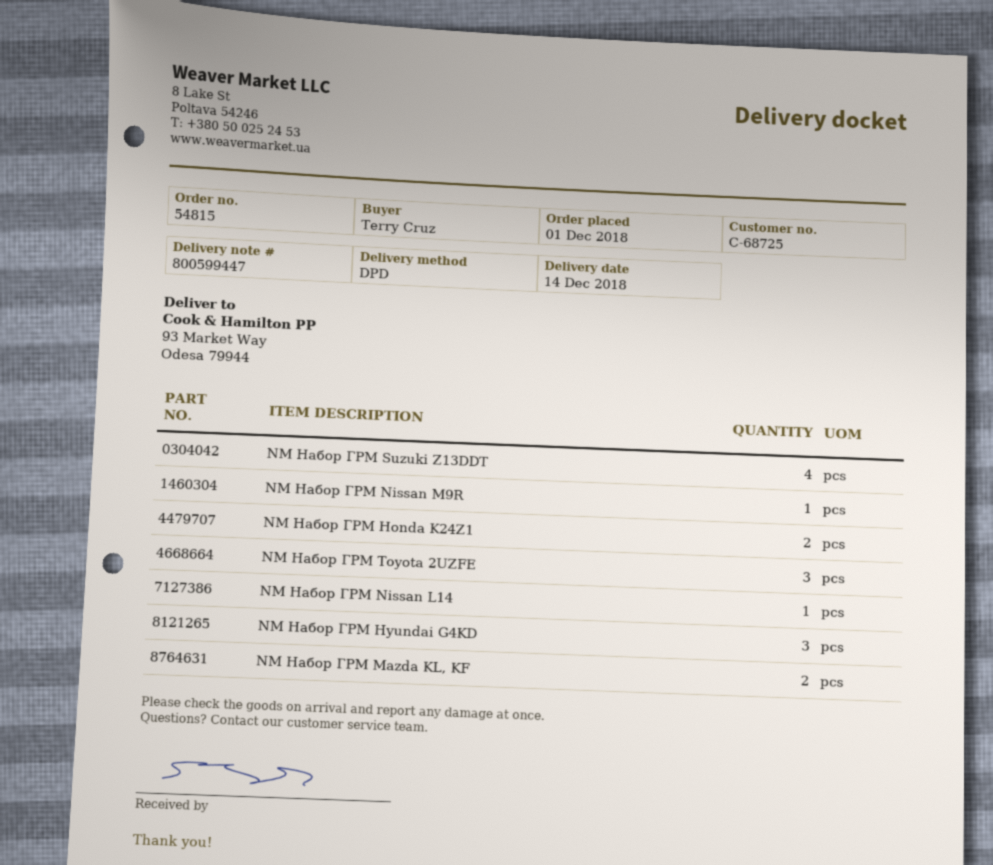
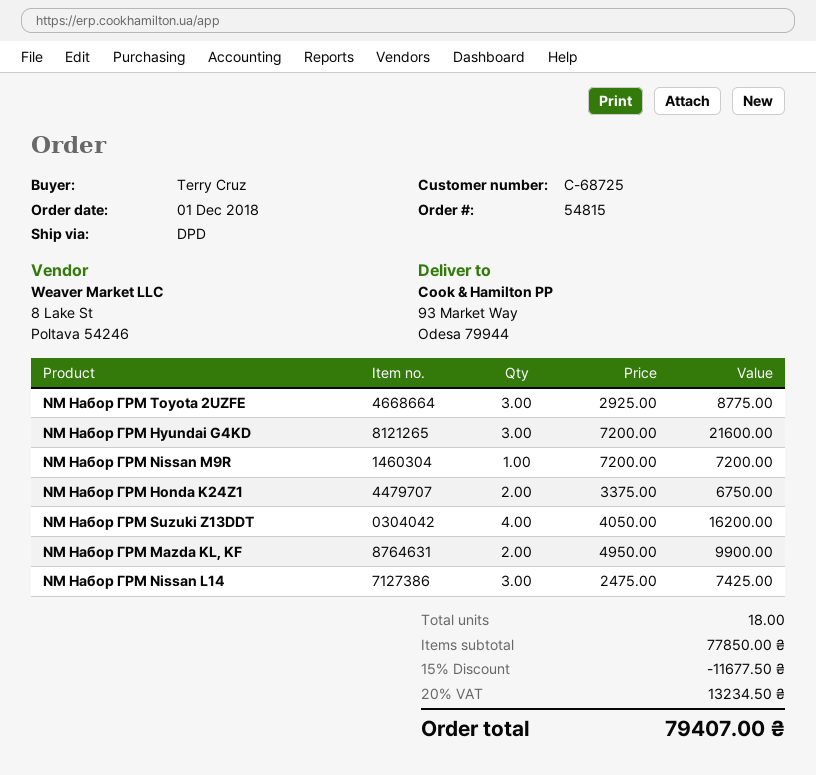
NM Набор ГРМ Nissan L14: 1 -> 3

